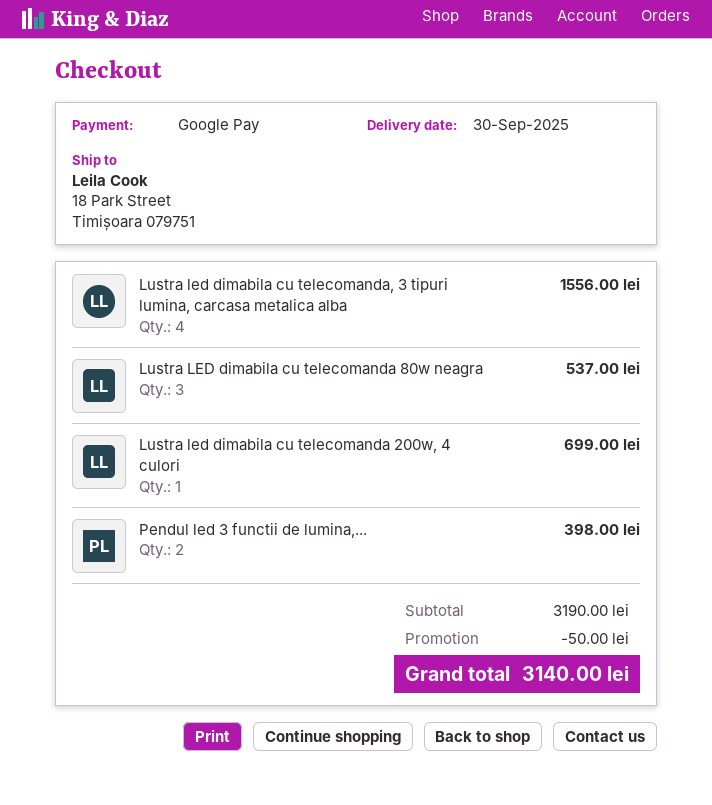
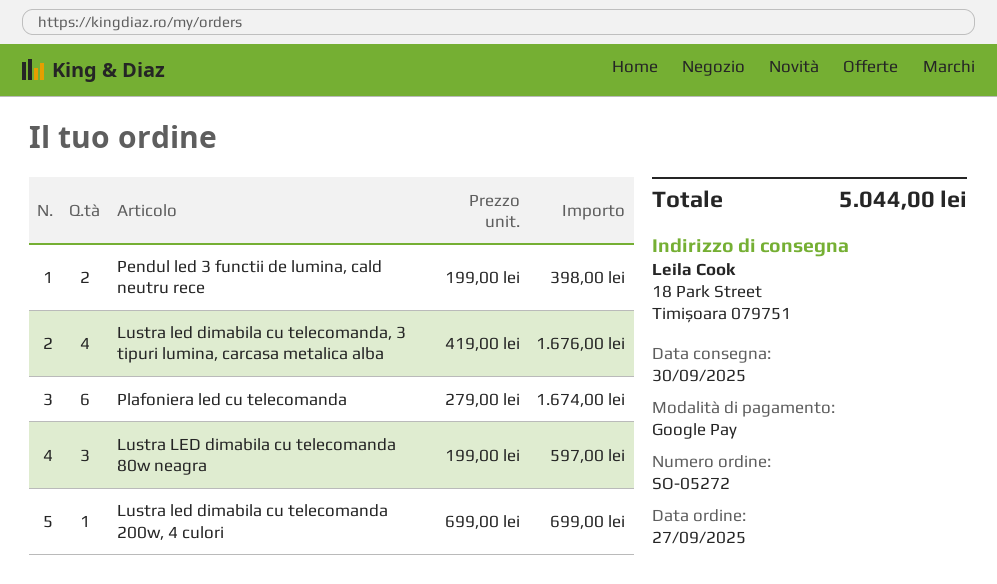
Lustra led dimabila cu telecomanda, 3 tipuri lumina, carcasa metalica alba: 4 for 1556.00 -> 4 for 1676.00
Lustra LED dimabila cu telecomanda 80w neagra: 3 for 537.00 -> 3 for 597.00
Plafoniera led cu telecomanda: none -> 6 for 1674.00
discount: 50.00 -> none
total: 3140.00 -> 5044.00

